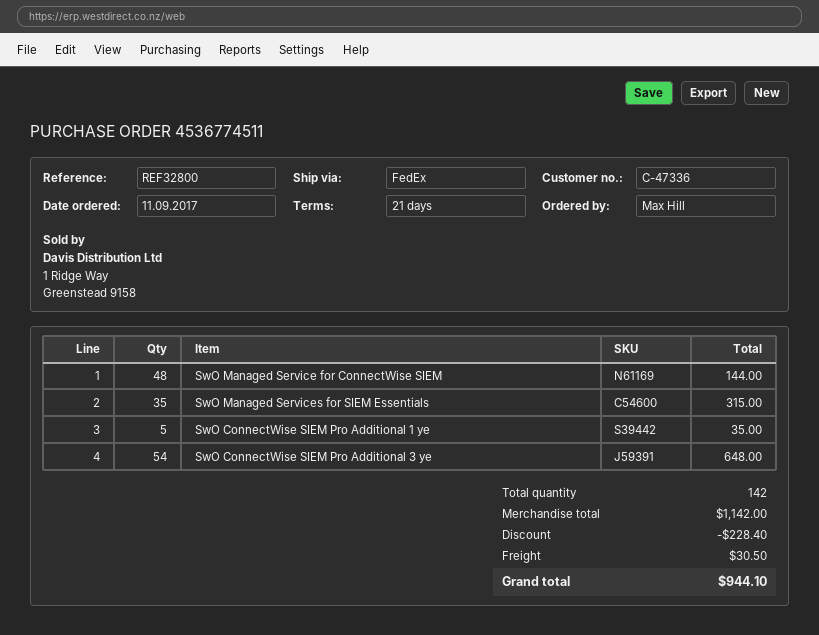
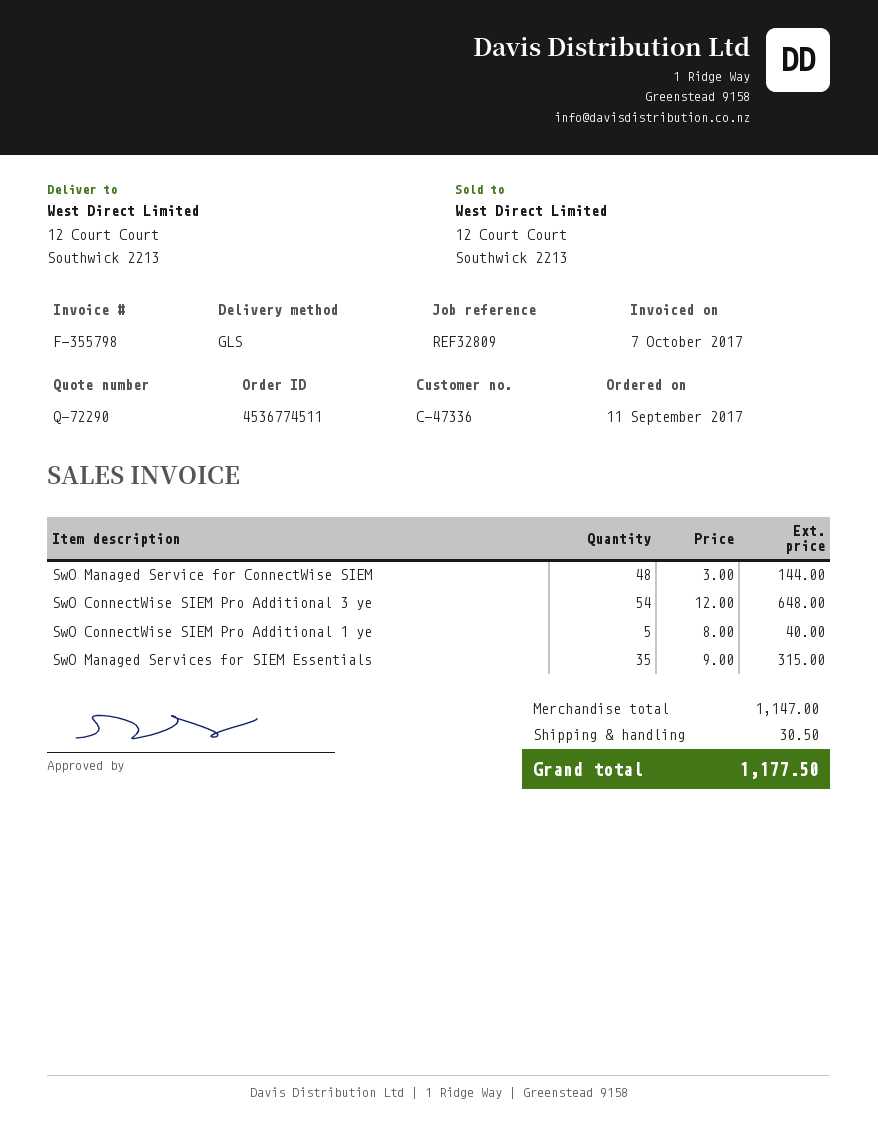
reference: REF32800 -> REF32809
shipping method: FedEx -> GLS
SwO ConnectWise SIEM Pro Additional 1 ye: 5 for 35.00 -> 5 for 40.00
subtotal: 1142.00 -> 1147.00
discount: 228.40 -> none
total: 944.10 -> 1177.50

